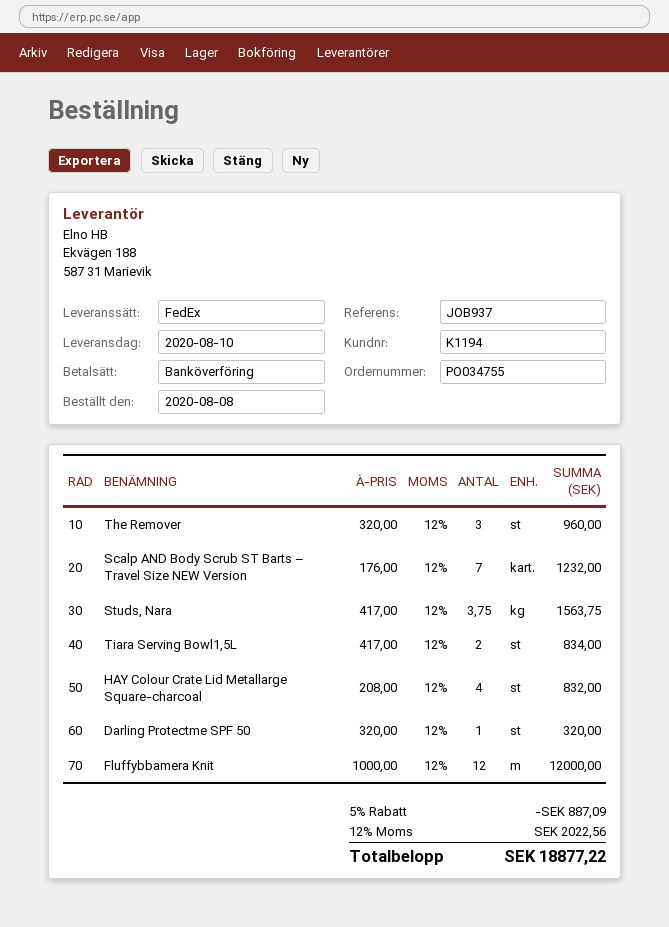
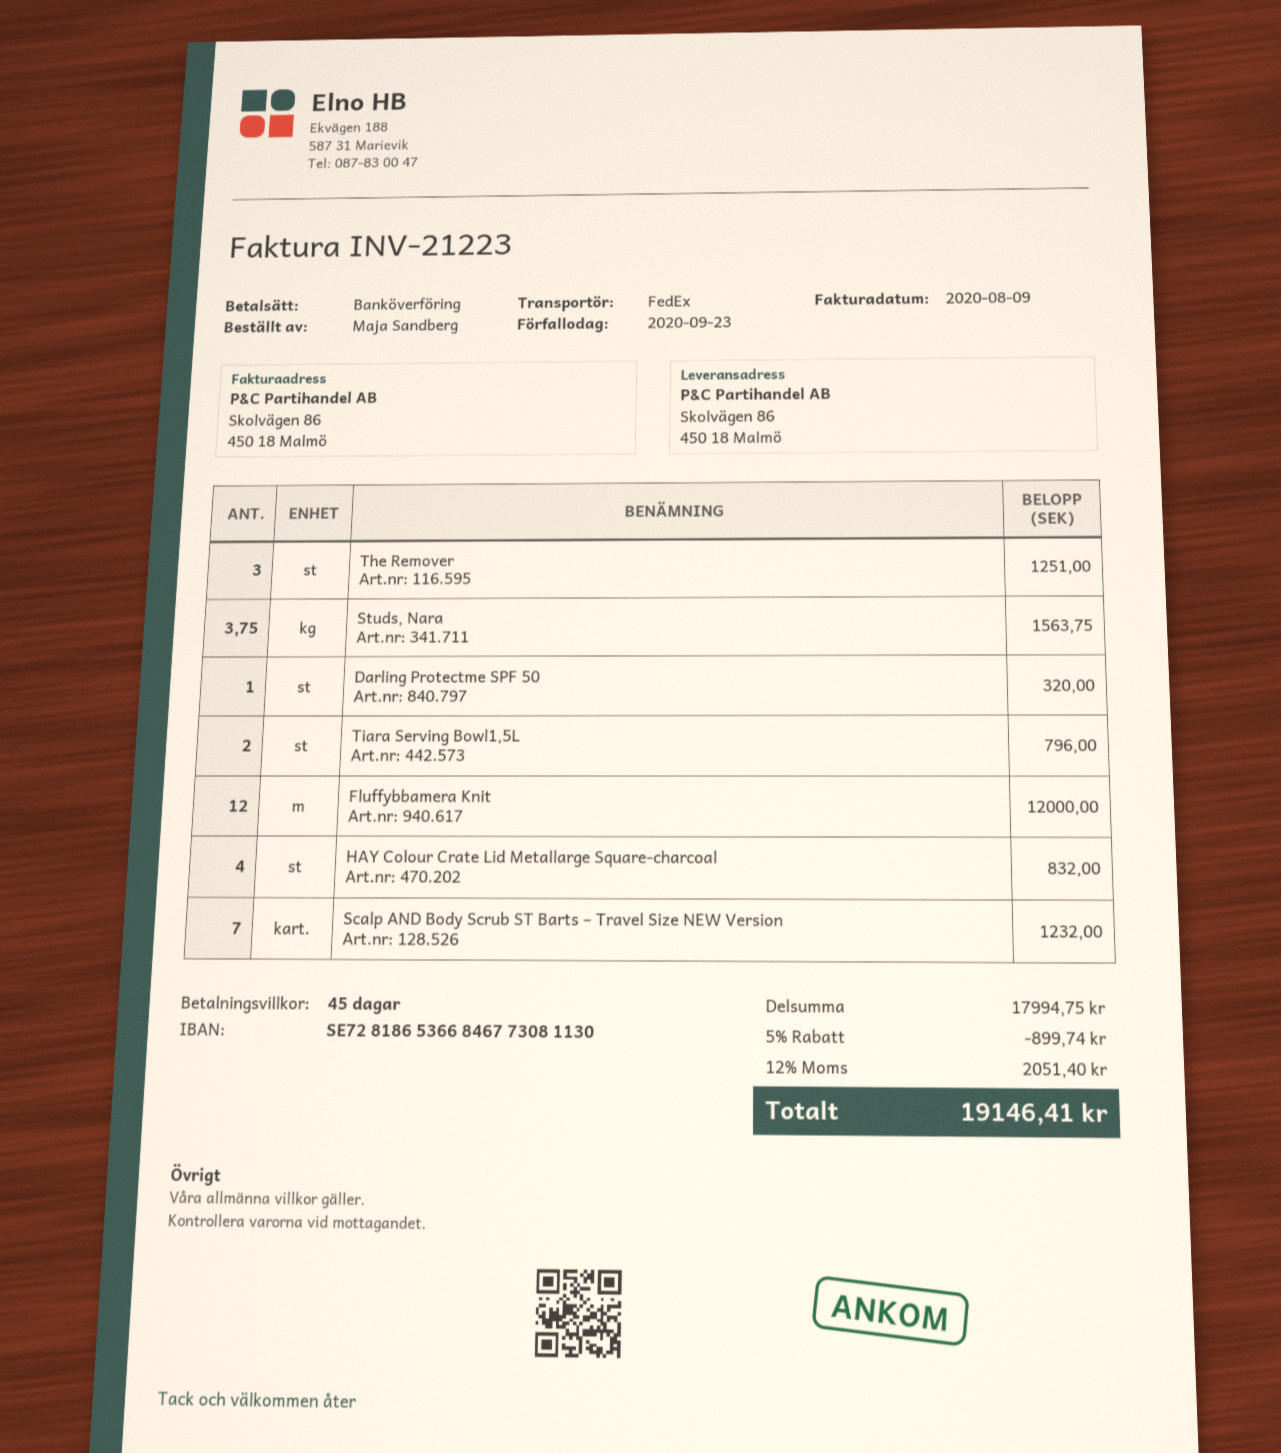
The Remover: 3 for 960.00 -> 3 for 1251.00
Tiara Serving Bowl1,5L: 2 for 834.00 -> 2 for 796.00
discount: 5% = 887.09 -> 5% = 899.74
tax: 12% = 2022.56 -> 12% = 2051.40
total: 18877.22 -> 19146.41

